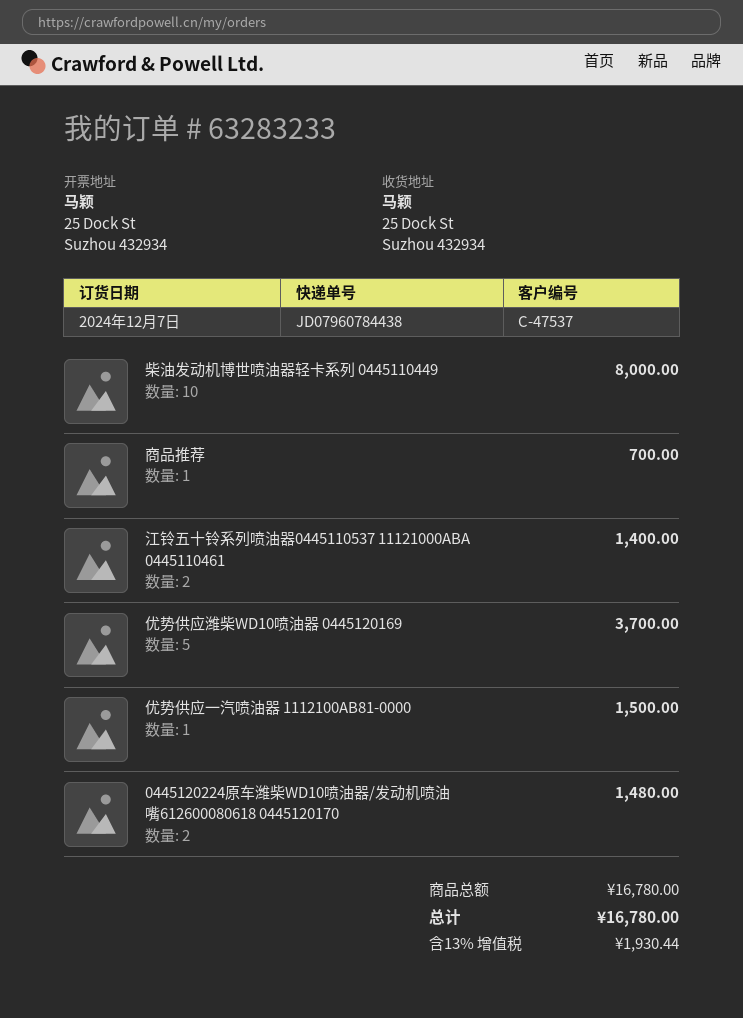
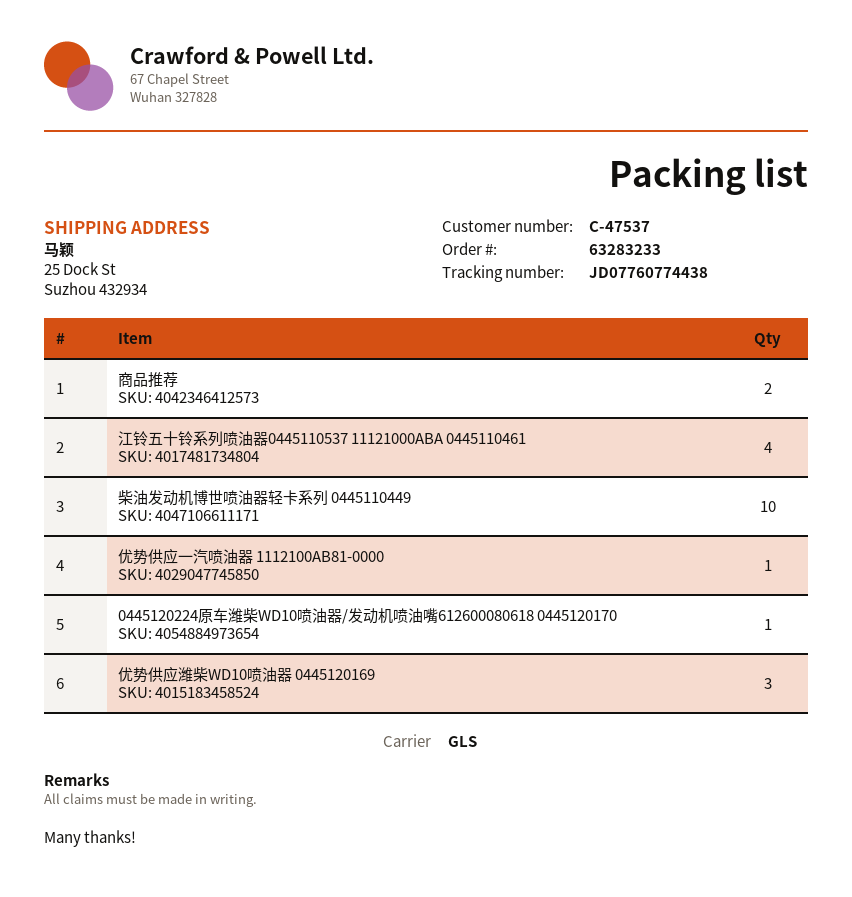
tracking number: JD07960784438 -> JD07760774438
商品推荐: 1 -> 2
江铃五十铃系列喷油器0445110537 11121000ABA 0445110461: 2 -> 4
优势供应潍柴WD10喷油器 0445120169: 5 -> 3
0445120224原车潍柴WD10喷油器/发动机喷油嘴612600080618 0445120170: 2 -> 1

